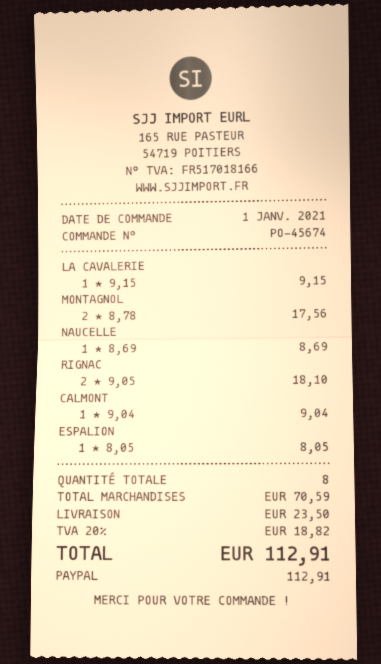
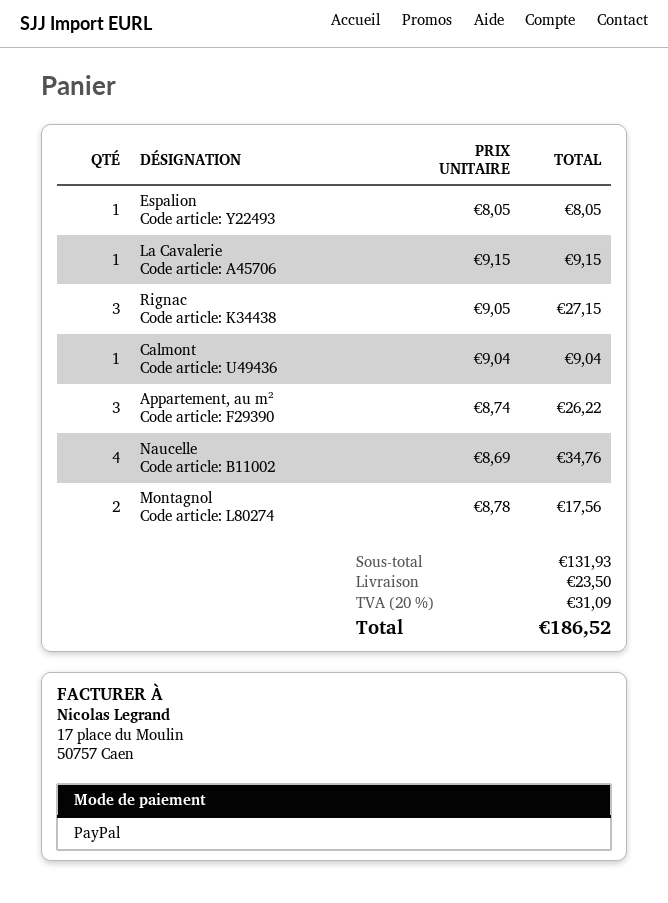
NAUCELLE: 1 x 8.69 = 8.69 -> 4 x 8.69 = 34.76
RIGNAC: 2 x 9.05 = 18.10 -> 3 x 9.05 = 27.15
Appartement, au m²: none -> 3 x 8.74 = 26.22
subtotal: 70.59 -> 131.93
tax: 20% = 18.82 -> 20% = 31.09
total: 112.91 -> 186.52

